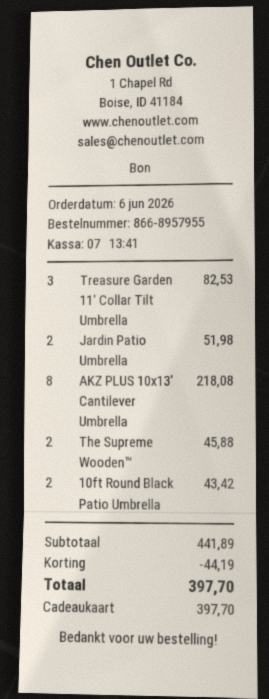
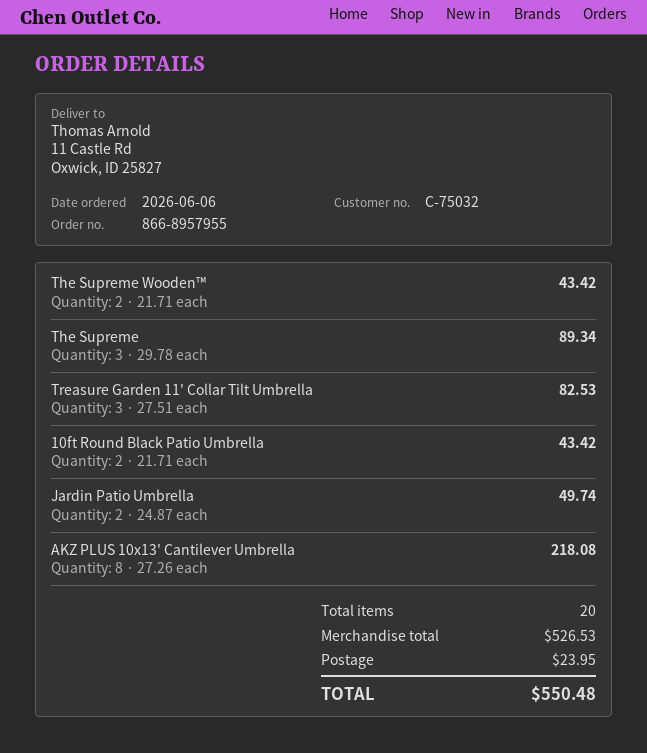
Jardin Patio Umbrella: 2 for 51.98 -> 2 for 49.74
The Supreme Wooden™: 2 for 45.88 -> 2 for 43.42
The Supreme: none -> 3 for 89.34
subtotal: 441.89 -> 526.53
discount: 44.19 -> none
shipping: none -> 23.95
total: 397.70 -> 550.48

